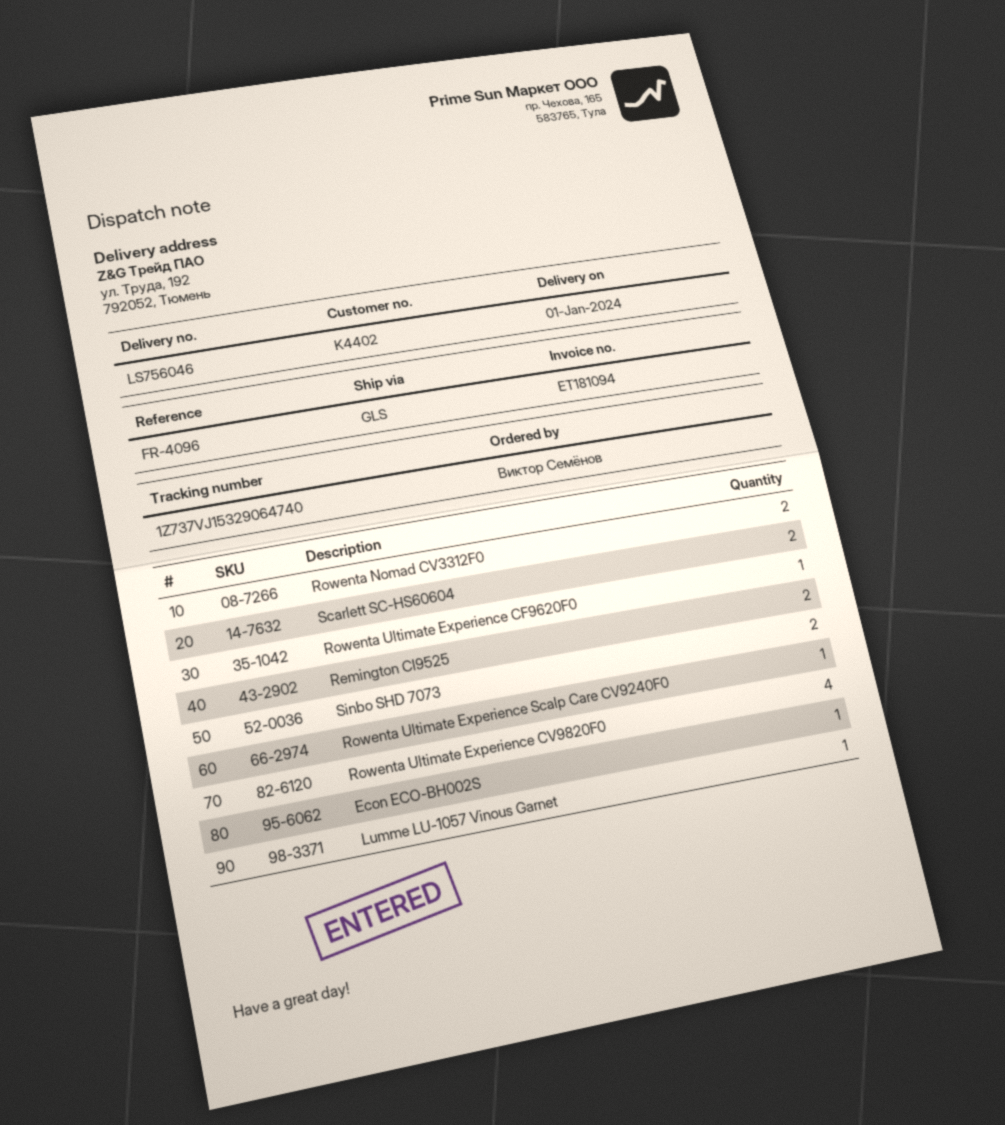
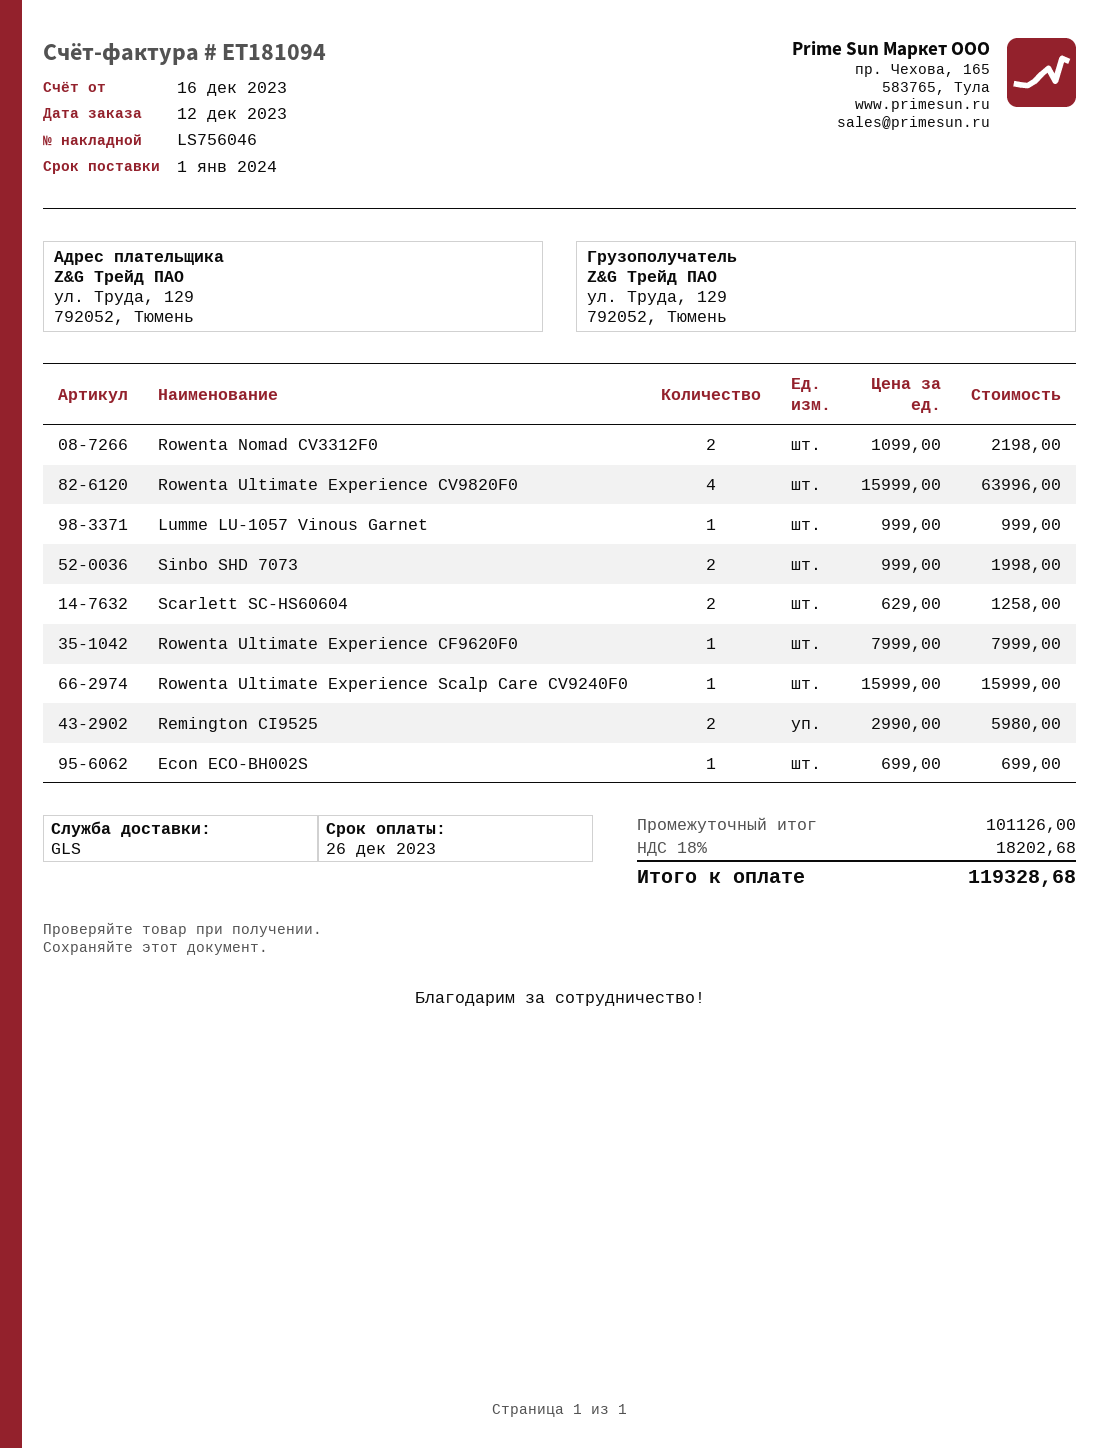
ship to: ул. Труда, 192, 792052, Тюмень -> ул. Труда, 129, 792052, Тюмень

